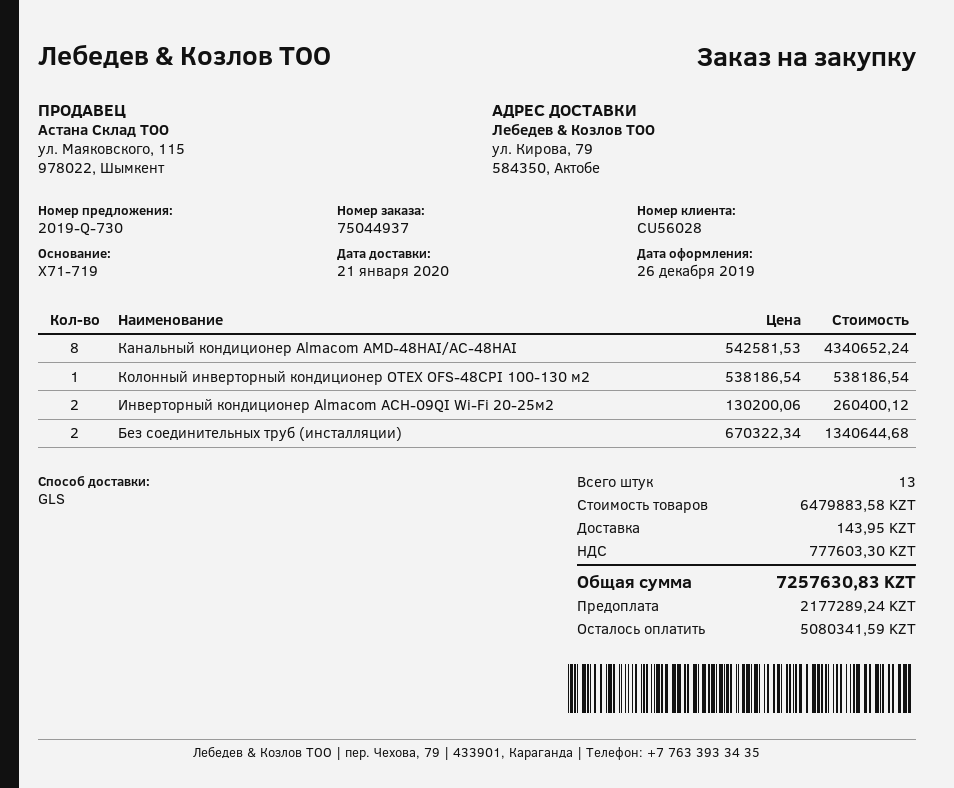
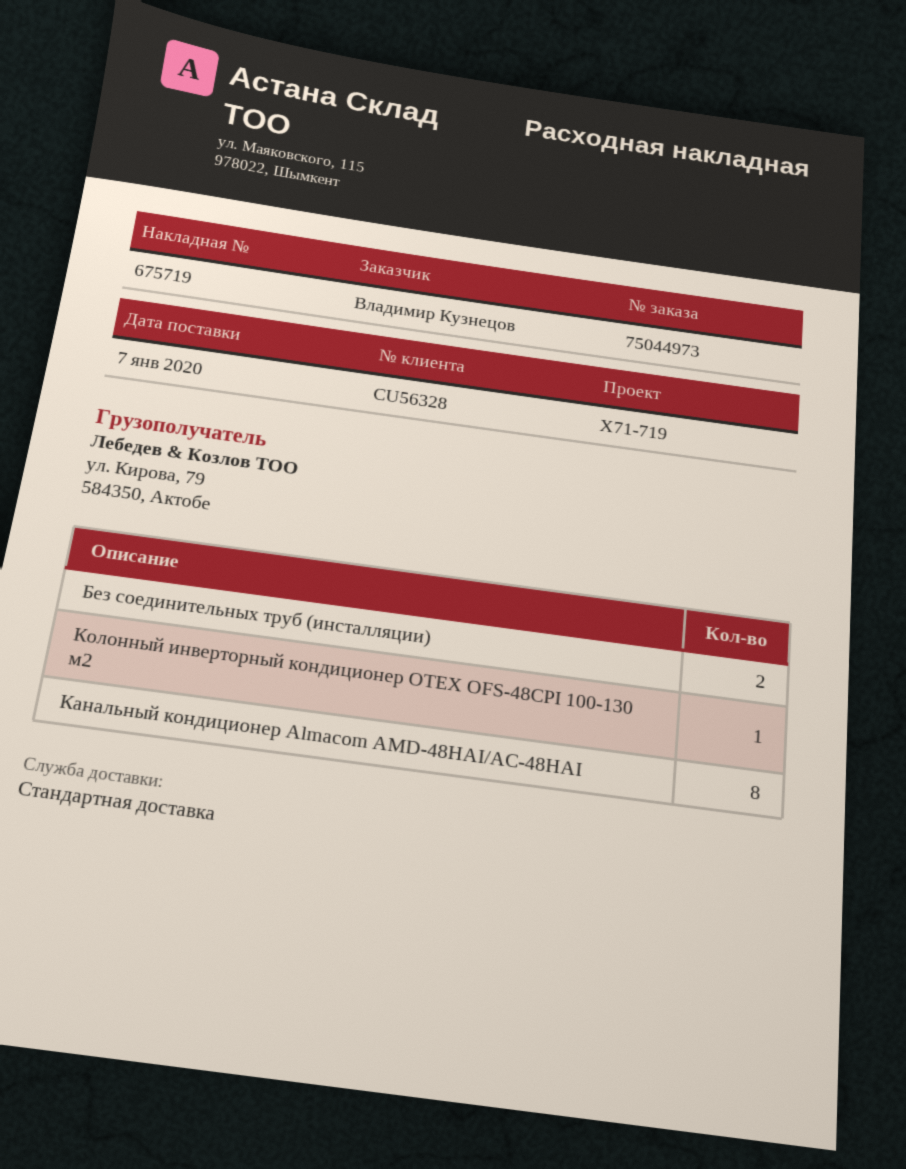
order number: 75044937 -> 75044973
delivery date: 2020-01-21 -> 2020-01-07
customer number: CU56028 -> CU56328
shipping method: GLS -> standard
Инверторный кондиционер Almacom ACH-09QI Wi-Fi 20-25м2: 2 -> none

